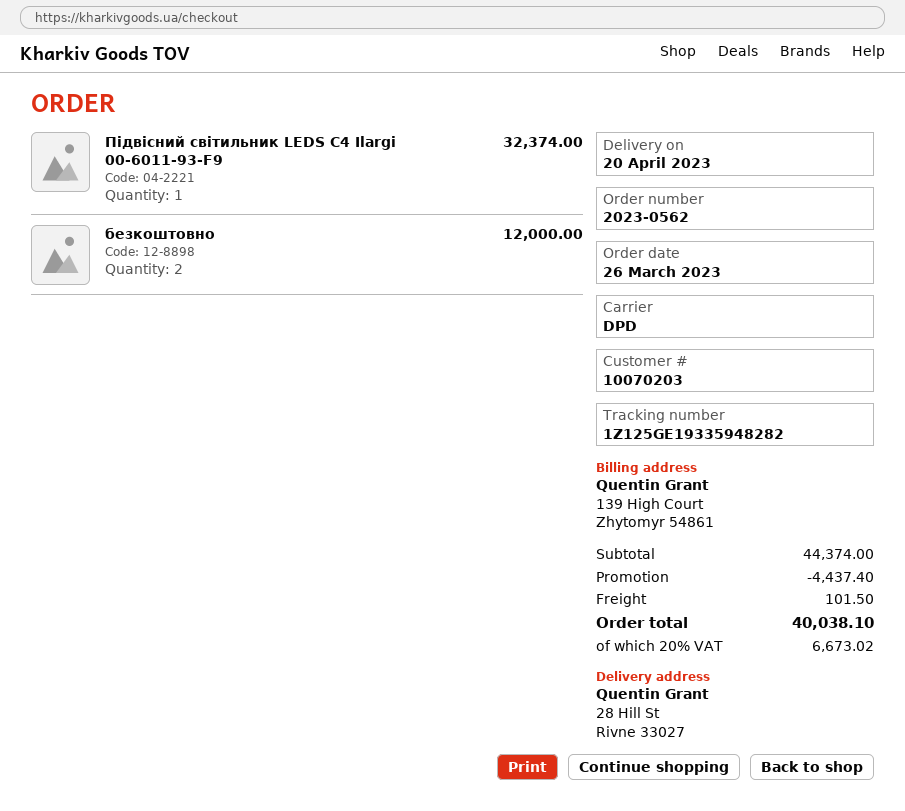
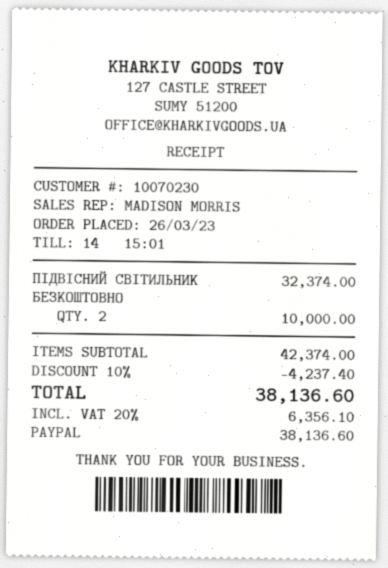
customer number: 10070203 -> 10070230
безкоштовно: 2 for 12000.00 -> 2 for 10000.00
subtotal: 44374.00 -> 42374.00
discount: 4437.40 -> 4237.40
shipping: 101.50 -> none
tax: 20% = 6673.02 -> 20% = 6356.10
total: 40038.10 -> 38136.60

